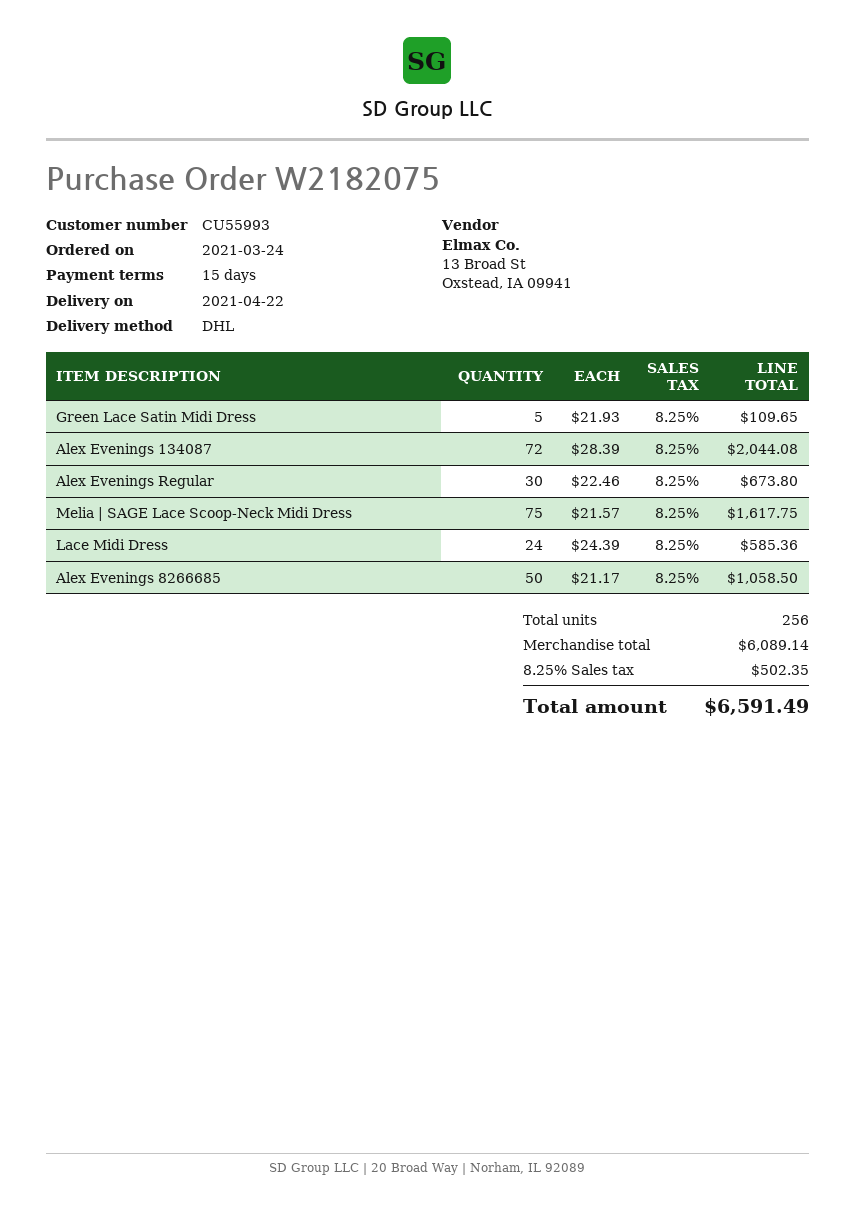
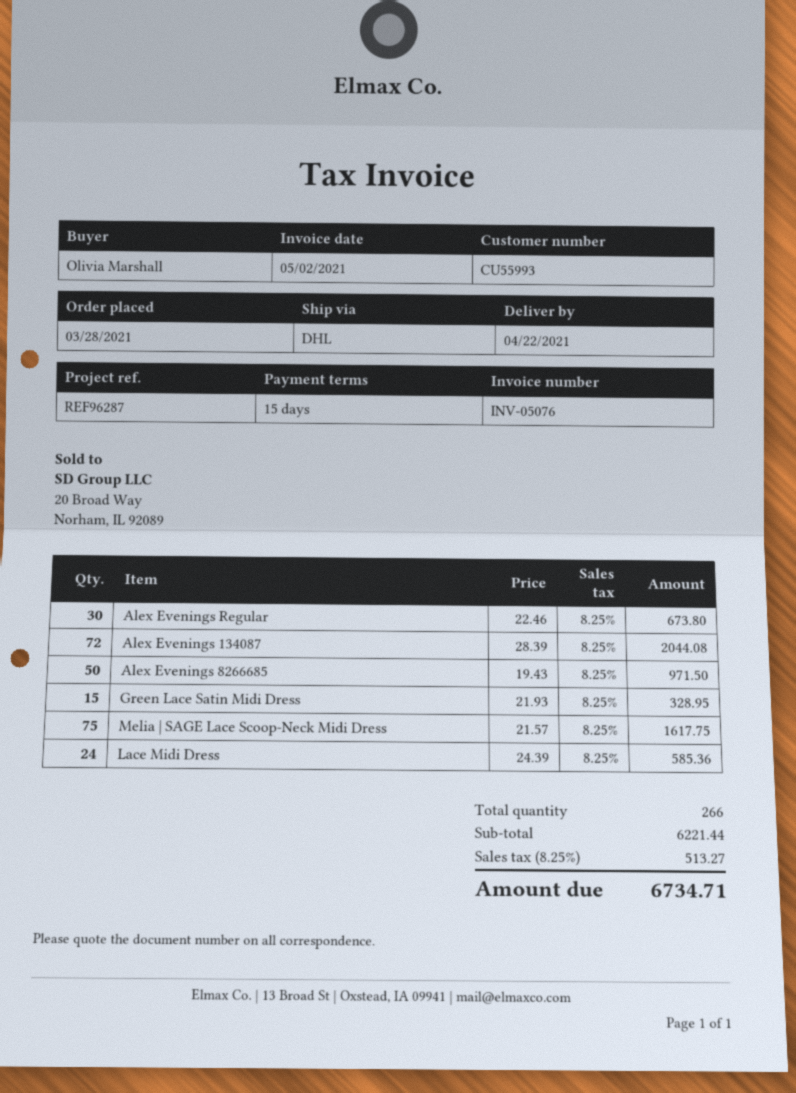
order date: 2021-03-24 -> 2021-03-28
Green Lace Satin Midi Dress: 5 x 21.93 = 109.65 -> 15 x 21.93 = 328.95
Alex Evenings 8266685: 50 x 21.17 = 1058.50 -> 50 x 19.43 = 971.50
total quantity: 256 -> 266
subtotal: 6089.14 -> 6221.44
tax: 8.25% = 502.35 -> 8.25% = 513.27
total: 6591.49 -> 6734.71

